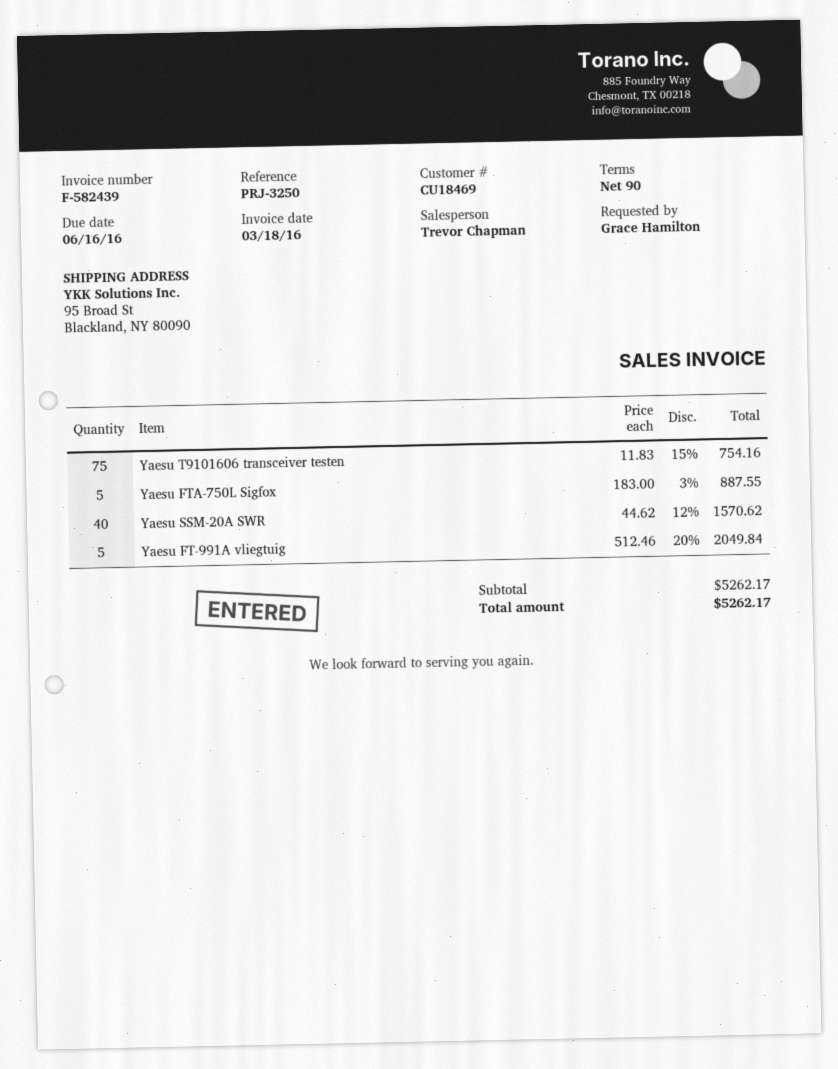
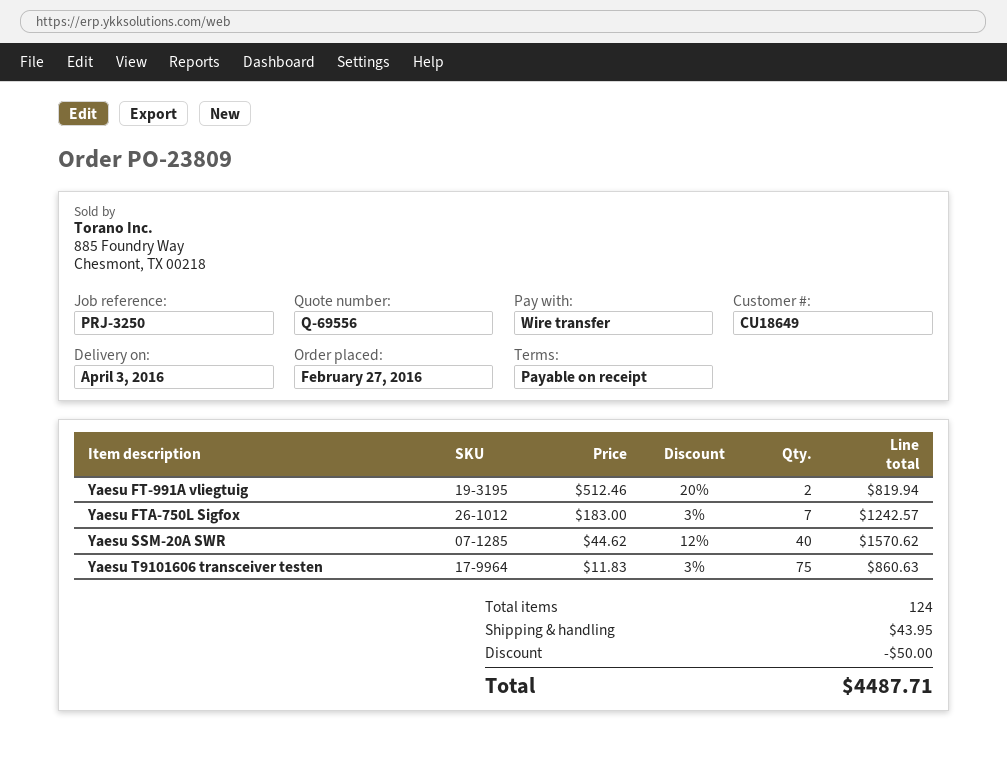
payment terms: 90 days -> on receipt
customer number: CU18469 -> CU18649
Yaesu T9101606 transceiver testen: 75 x 11.83 - 15% = 754.16 -> 75 x 11.83 - 3% = 860.63
Yaesu FTA-750L Sigfox: 5 x 183.00 - 3% = 887.55 -> 7 x 183.00 - 3% = 1242.57
Yaesu FT-991A vliegtuig: 5 x 512.46 - 20% = 2049.84 -> 2 x 512.46 - 20% = 819.94
discount: none -> 50.00
shipping: none -> 43.95
total: 5262.17 -> 4487.71

